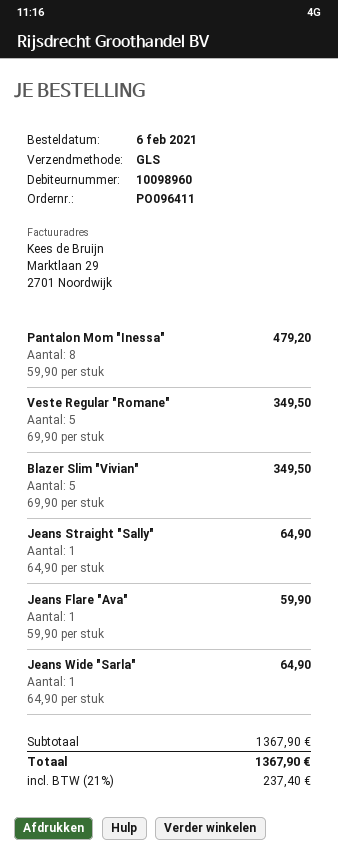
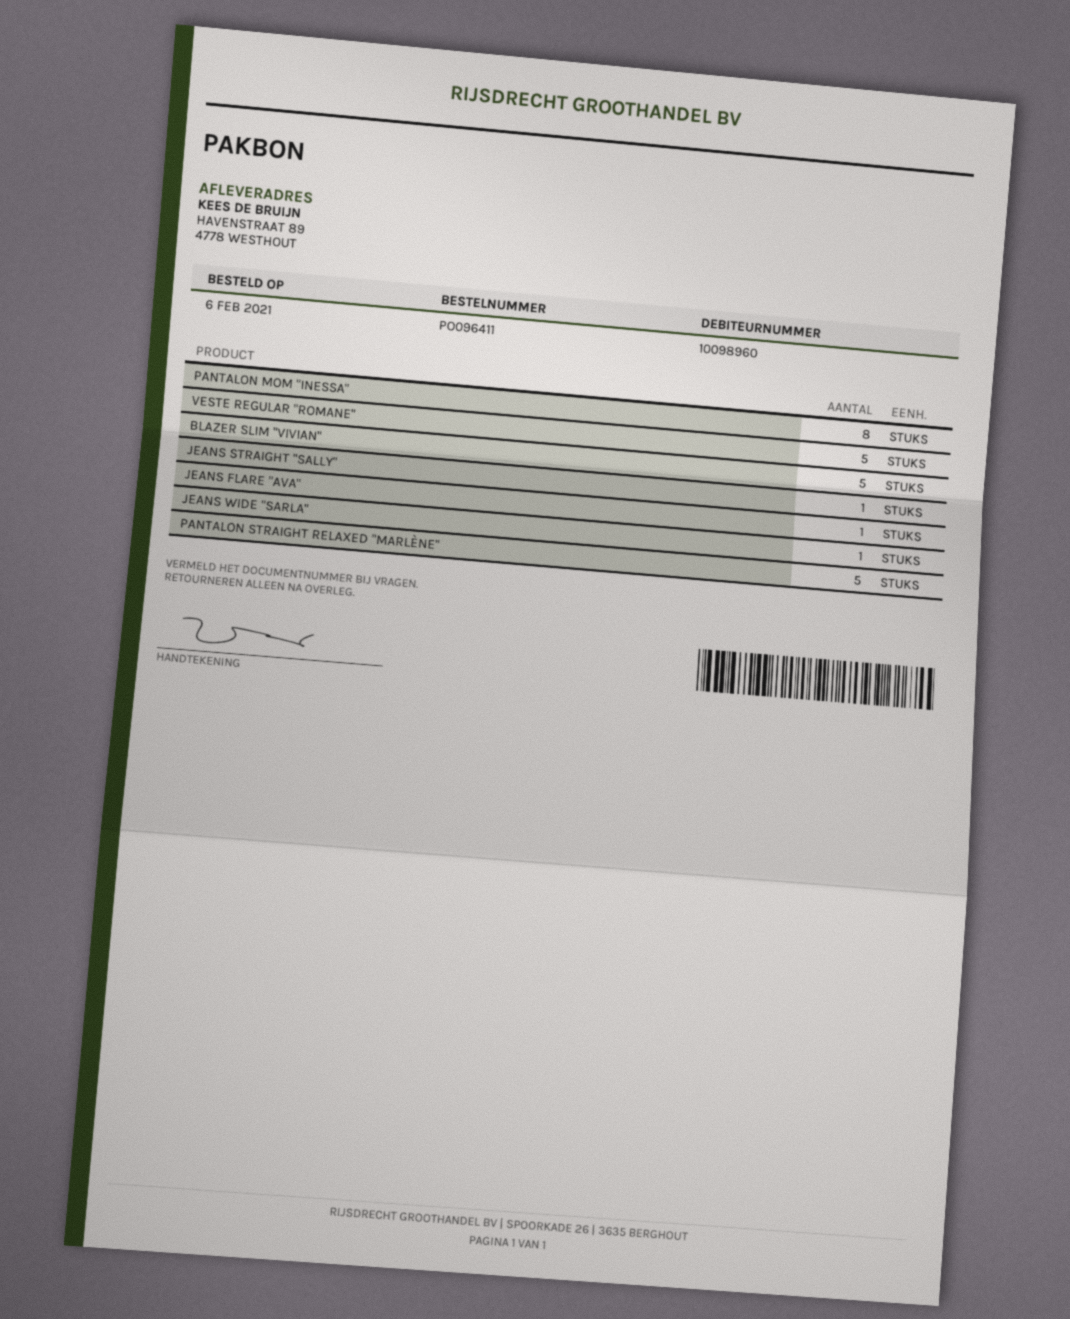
PANTALON STRAIGHT RELAXED "MARLÈNE": none -> 5

